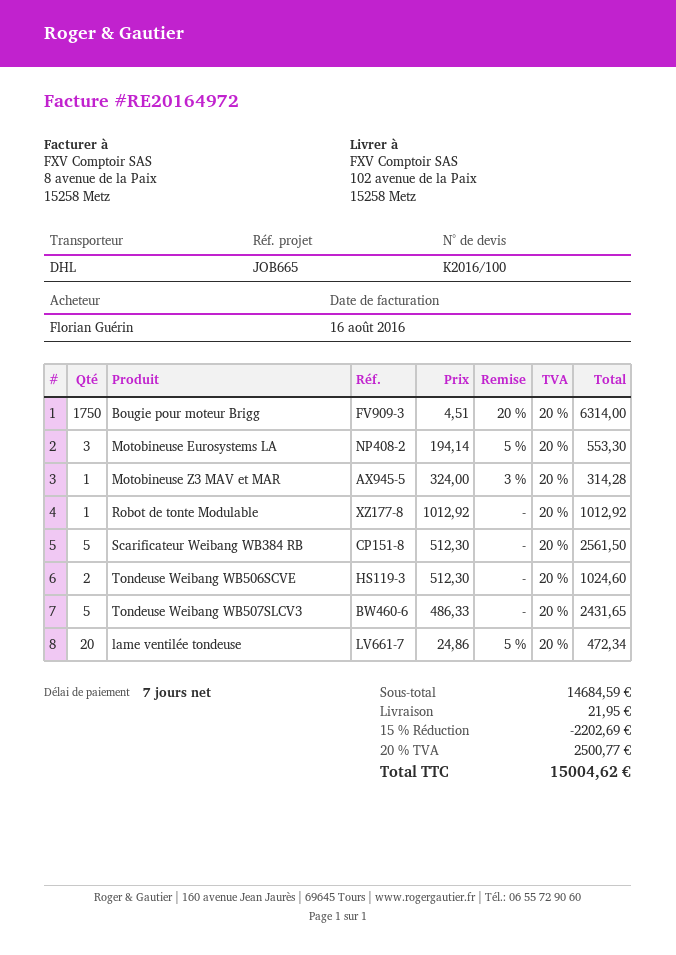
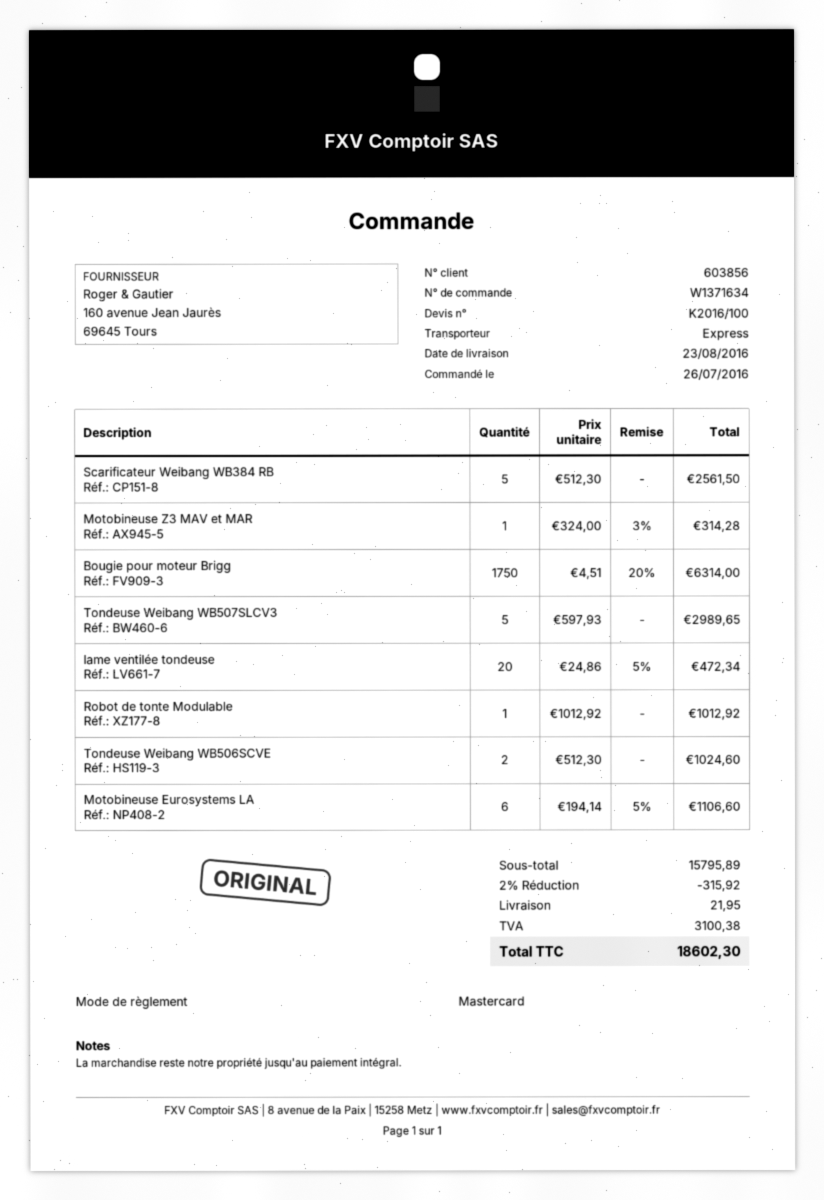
shipping method: DHL -> express
Motobineuse Eurosystems LA: 3 x 194.14 - 5% = 553.30 -> 6 x 194.14 - 5% = 1106.60
Tondeuse Weibang WB507SLCV3: 5 x 486.33 = 2431.65 -> 5 x 597.93 = 2989.65
subtotal: 14684.59 -> 15795.89
discount: 15% = 2202.69 -> 2% = 315.92
tax: 2500.77 -> 3100.38
total: 15004.62 -> 18602.30

